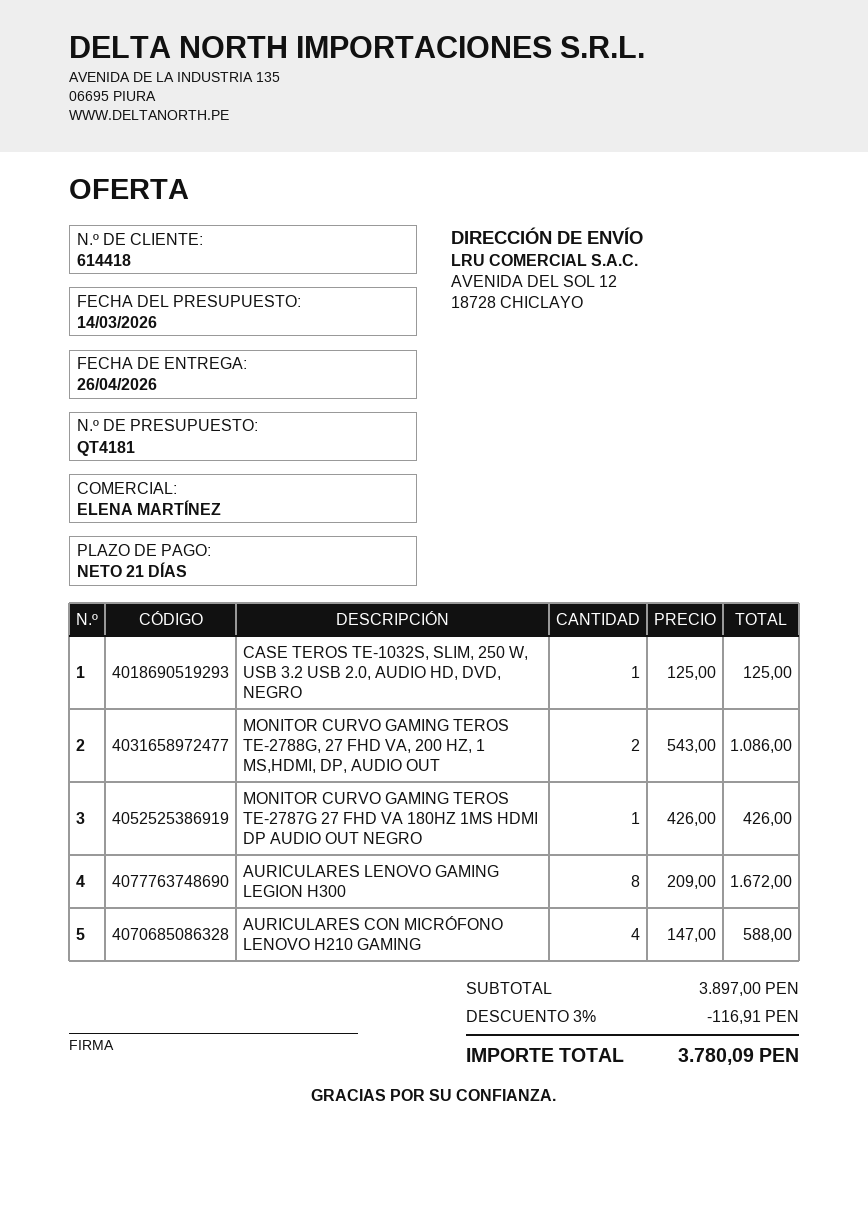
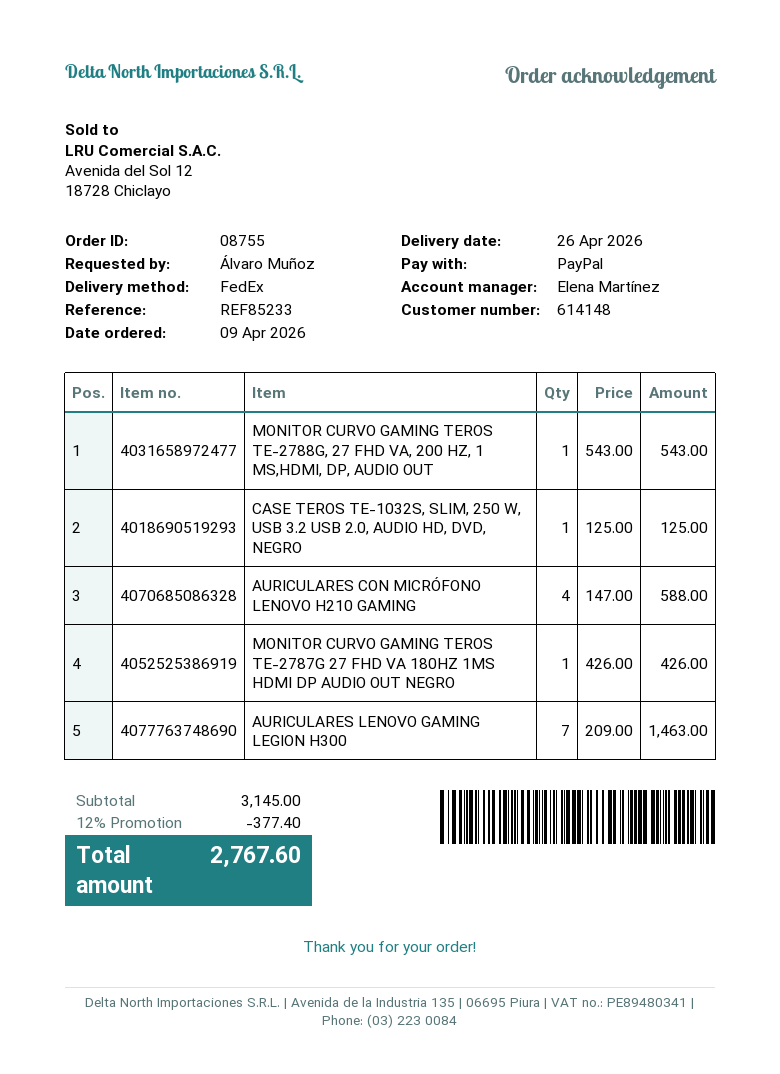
customer number: 614418 -> 614148
MONITOR CURVO GAMING TEROS TE-2788G, 27 FHD VA, 200 HZ, 1 MS,HDMI, DP, AUDIO OUT: 2 x 543.00 = 1086.00 -> 1 x 543.00 = 543.00
AURICULARES LENOVO GAMING LEGION H300: 8 x 209.00 = 1672.00 -> 7 x 209.00 = 1463.00
subtotal: 3897.00 -> 3145.00
discount: 3% = 116.91 -> 12% = 377.40
total: 3780.09 -> 2767.60

